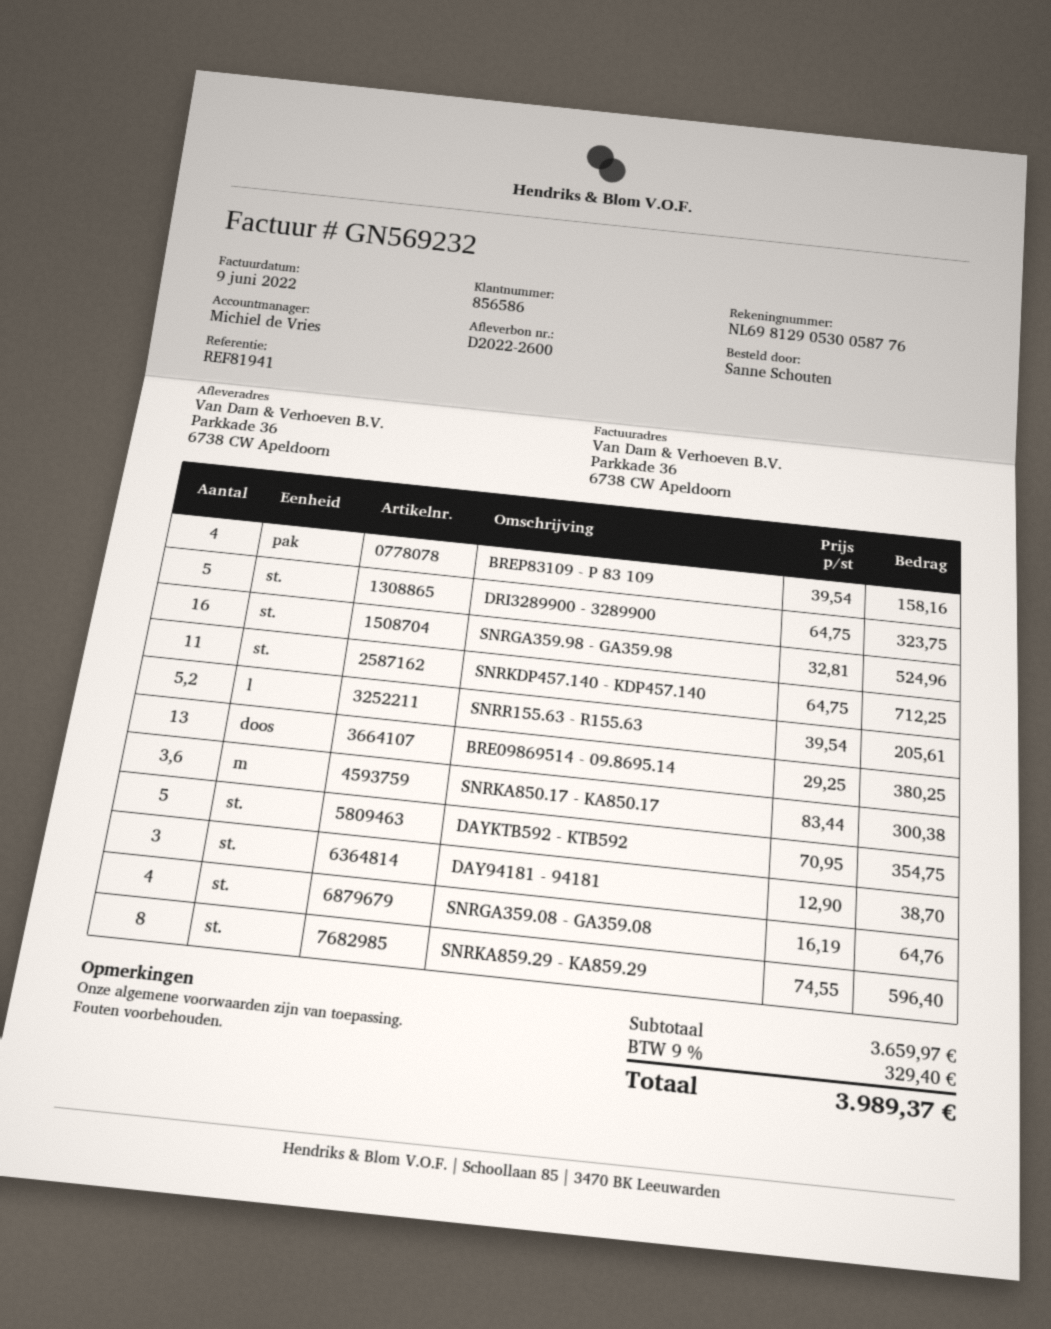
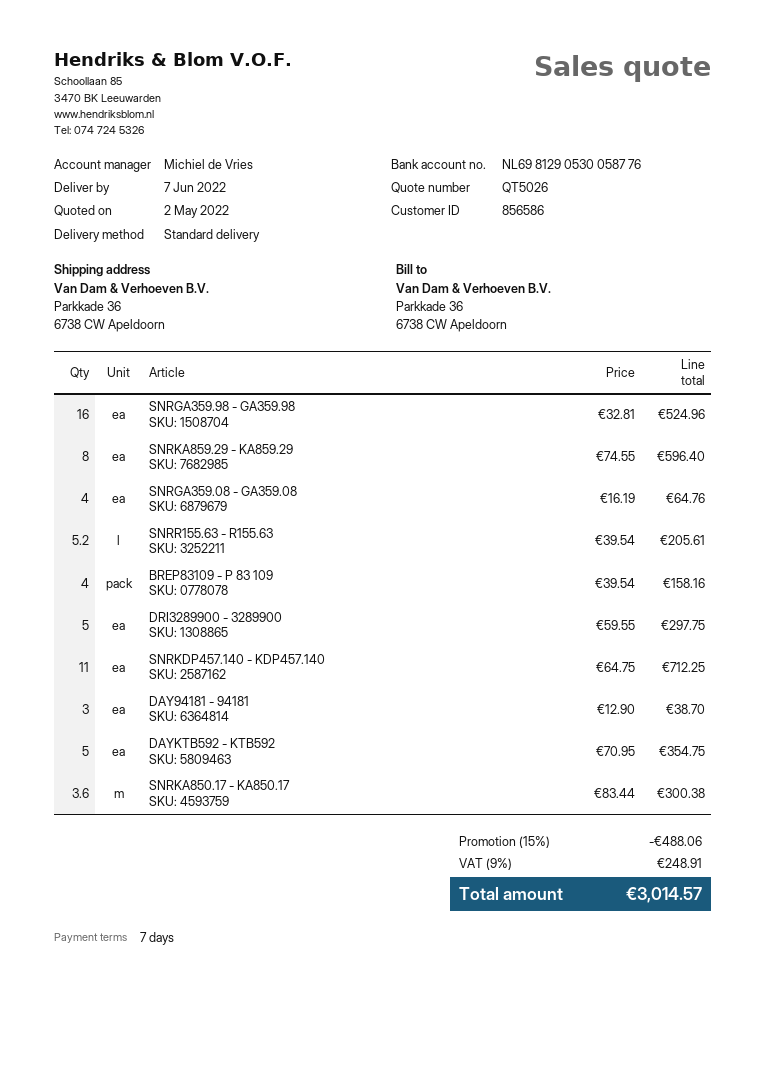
DRI3289900 - 3289900: 5 x 64.75 = 323.75 -> 5 x 59.55 = 297.75
BRE09869514 - 09.8695.14: 13 x 29.25 = 380.25 -> none
discount: none -> 15% = 488.06
tax: 9% = 329.40 -> 9% = 248.91
total: 3989.37 -> 3014.57

